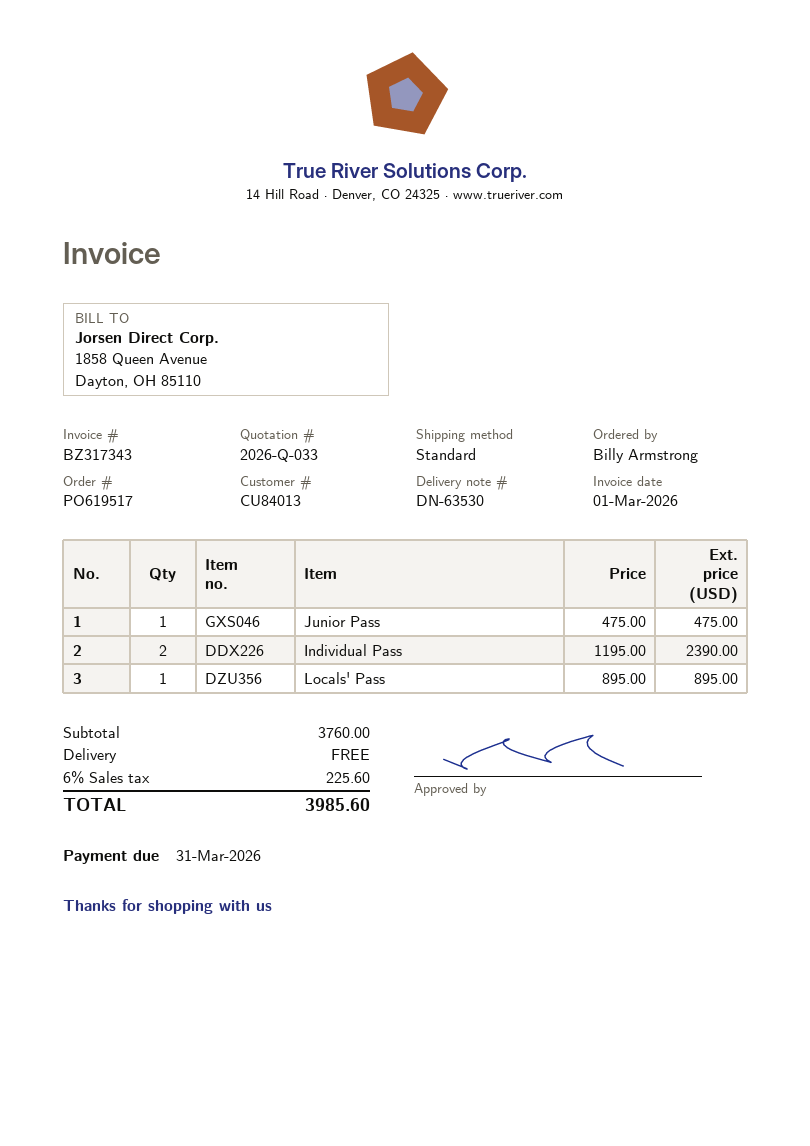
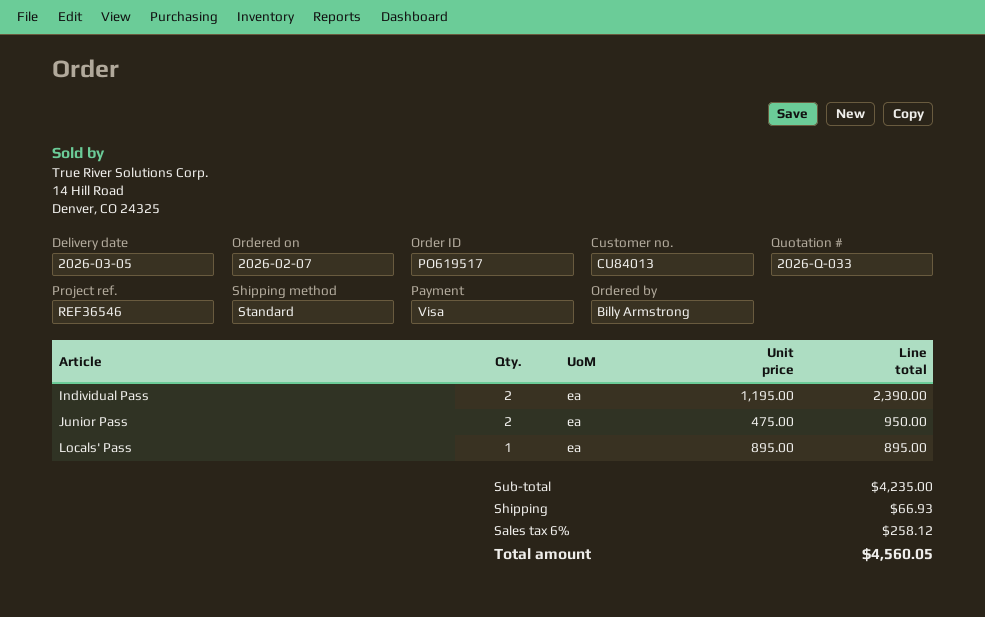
Junior Pass: 1 x 475.00 = 475.00 -> 2 x 475.00 = 950.00
subtotal: 3760.00 -> 4235.00
shipping: 0.00 -> 66.93
tax: 6% = 225.60 -> 6% = 258.12
total: 3985.60 -> 4560.05

